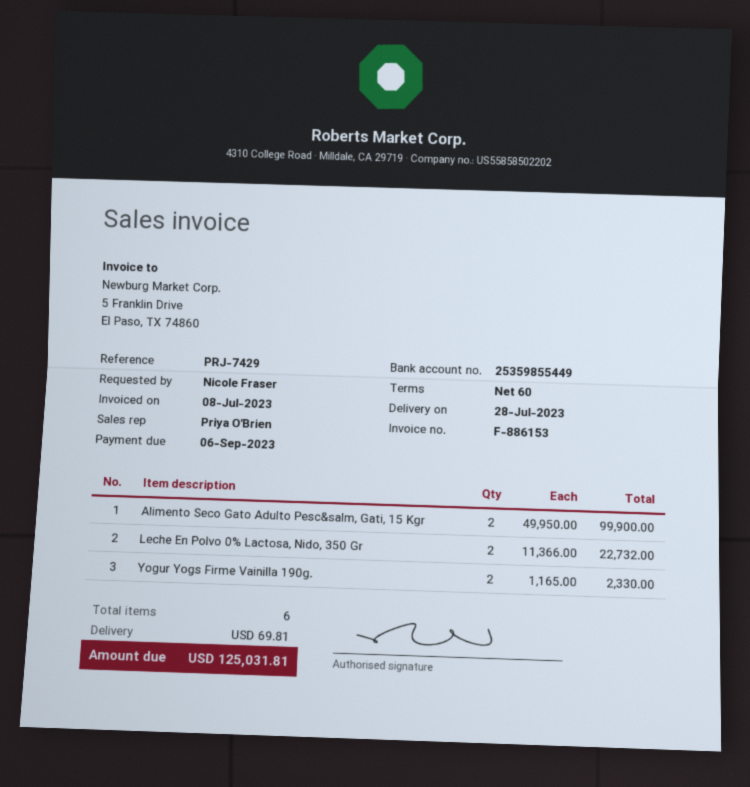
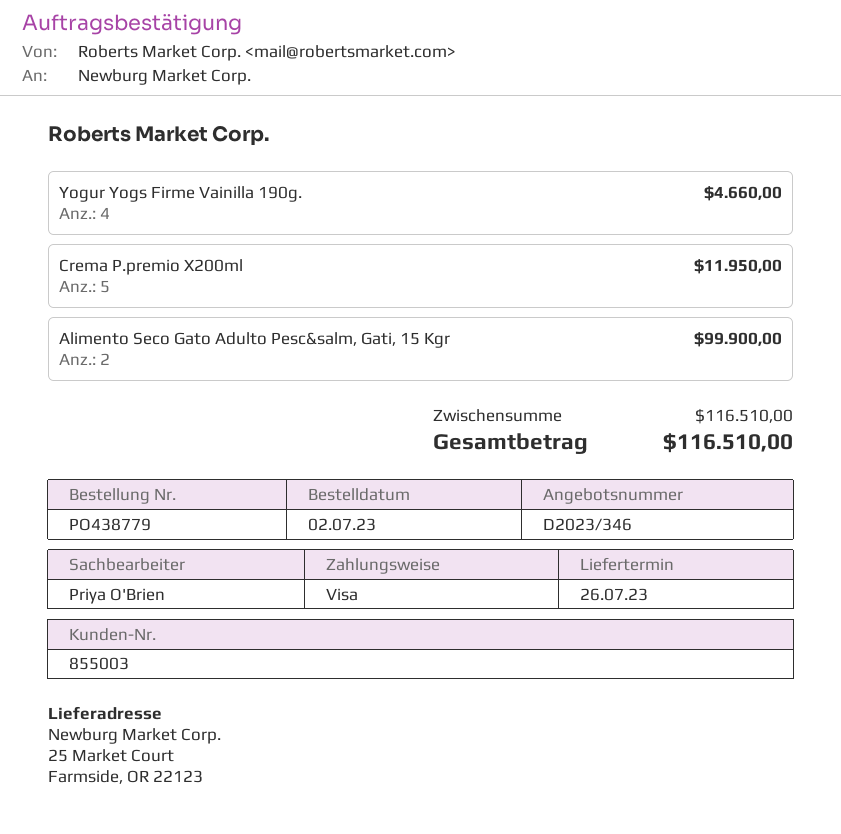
delivery date: 2023-07-28 -> 2023-07-26
Leche En Polvo 0% Lactosa, Nido, 350 Gr: 2 for 22732.00 -> none
Yogur Yogs Firme Vainilla 190g.: 2 for 2330.00 -> 4 for 4660.00
Crema P.premio X200ml: none -> 5 for 11950.00
shipping: 69.81 -> none
total: 125031.81 -> 116510.00

